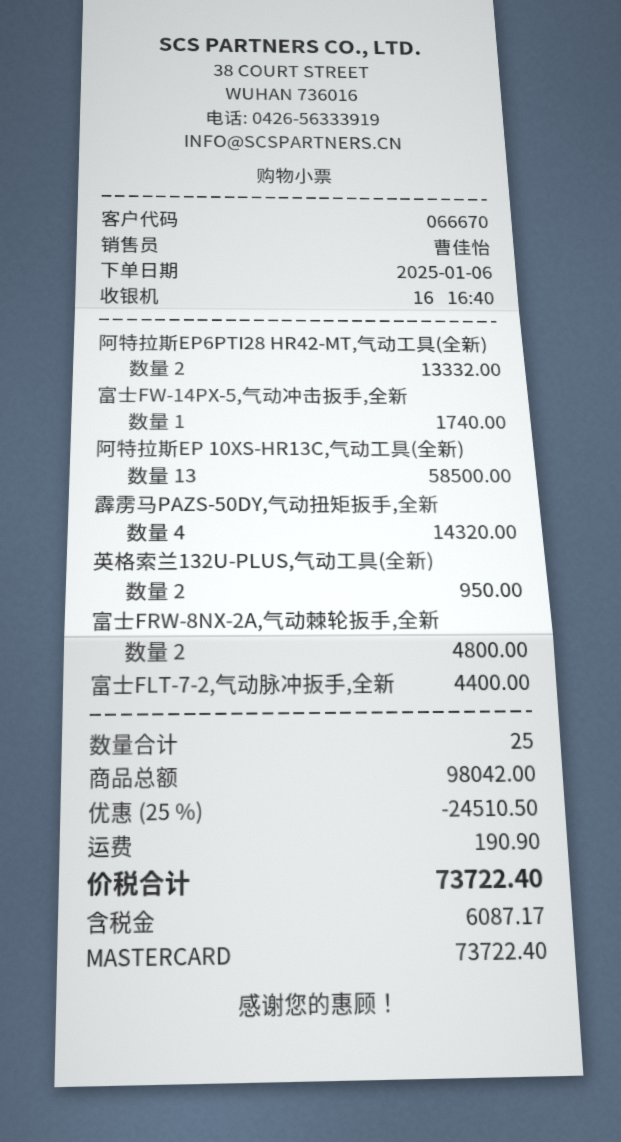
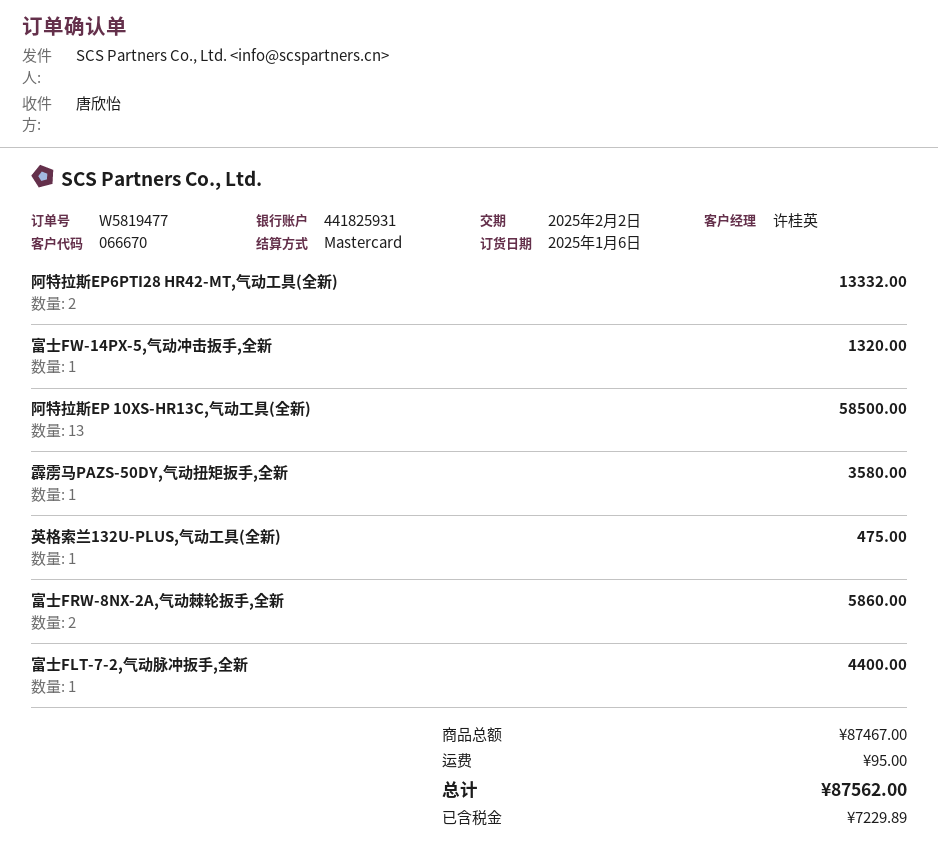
sales rep: 曹佳怡 -> 许桂英
富士FW-14PX-5,气动冲击扳手,全新: 1 for 1740.00 -> 1 for 1320.00
霹雳马PAZS-50DY,气动扭矩扳手,全新: 4 for 14320.00 -> 1 for 3580.00
英格索兰132U-PLUS,气动工具(全新): 2 for 950.00 -> 1 for 475.00
富士FRW-8NX-2A,气动棘轮扳手,全新: 2 for 4800.00 -> 2 for 5860.00
subtotal: 98042.00 -> 87467.00
discount: 25% = 24510.50 -> none
shipping: 190.90 -> 95.00
tax: 6087.17 -> 7229.89
total: 73722.40 -> 87562.00

